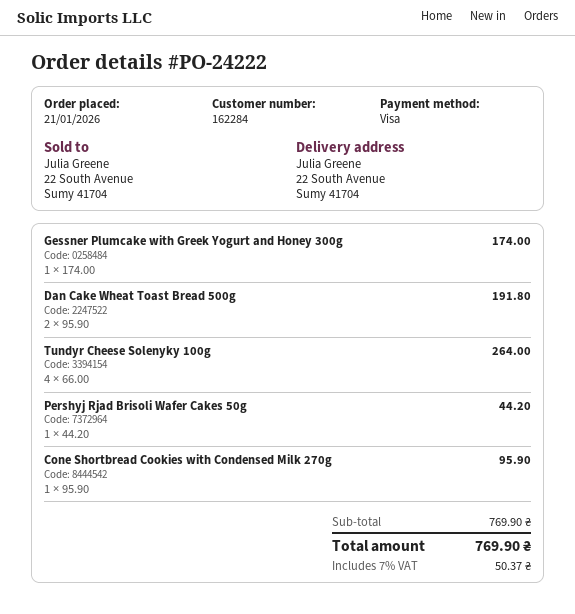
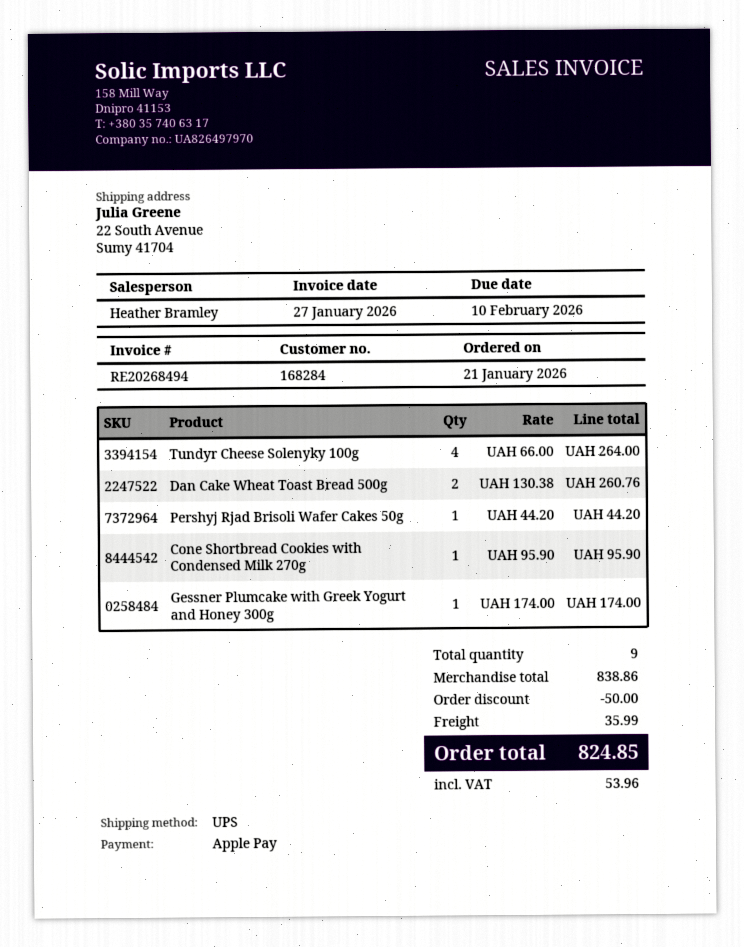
customer number: 162284 -> 168284
payment method: Visa -> Apple Pay
Dan Cake Wheat Toast Bread 500g: 2 x 95.90 = 191.80 -> 2 x 130.38 = 260.76
subtotal: 769.90 -> 838.86
discount: none -> 50.00
shipping: none -> 35.99
tax: 50.37 -> 53.96
total: 769.90 -> 824.85

